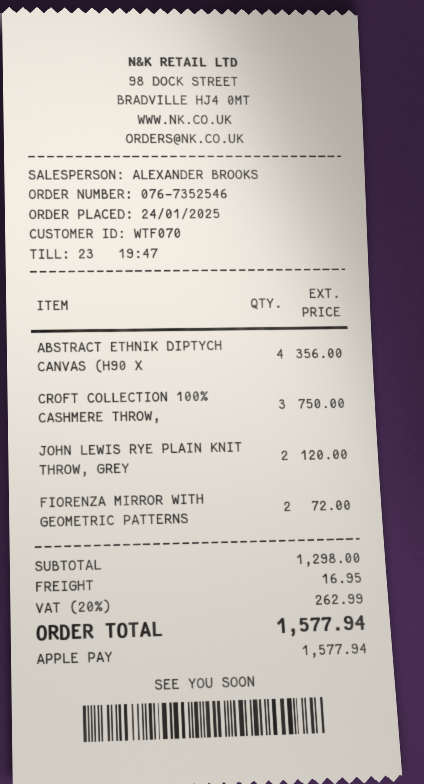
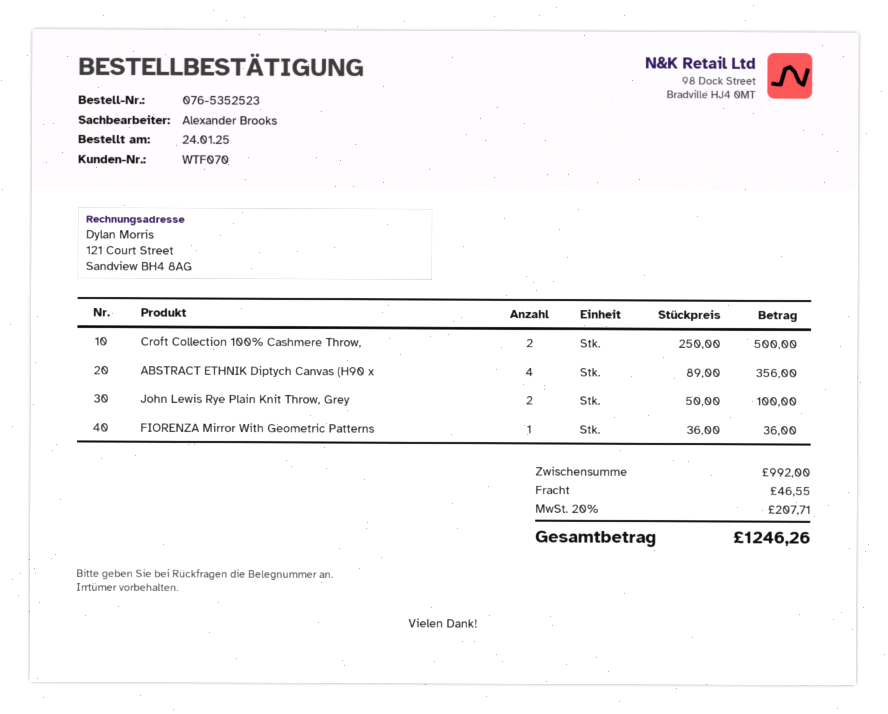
order number: 076-7352546 -> 076-5352523
CROFT COLLECTION 100% CASHMERE THROW,: 3 for 750.00 -> 2 for 500.00
JOHN LEWIS RYE PLAIN KNIT THROW, GREY: 2 for 120.00 -> 2 for 100.00
FIORENZA MIRROR WITH GEOMETRIC PATTERNS: 2 for 72.00 -> 1 for 36.00
subtotal: 1298.00 -> 992.00
shipping: 16.95 -> 46.55
tax: 20% = 262.99 -> 20% = 207.71
total: 1577.94 -> 1246.26

